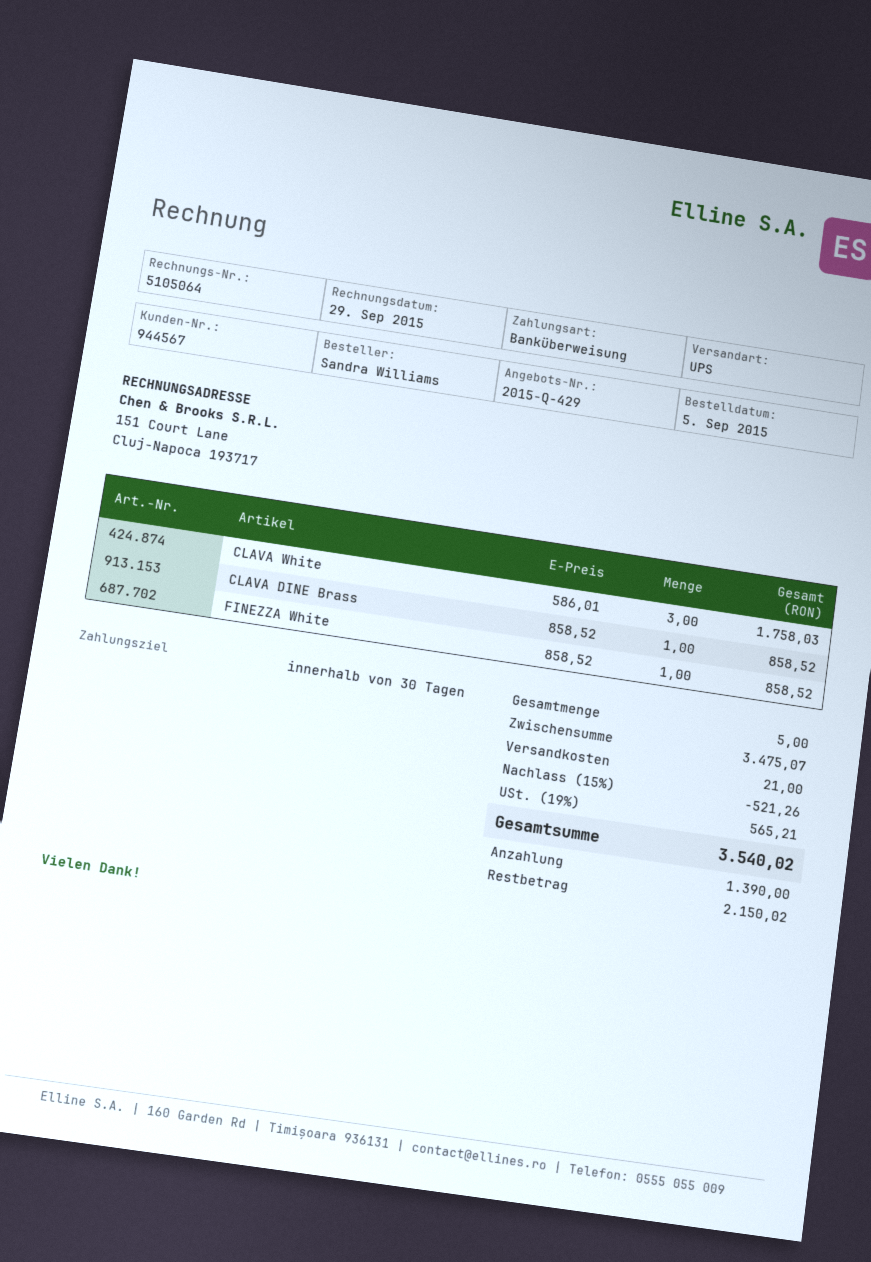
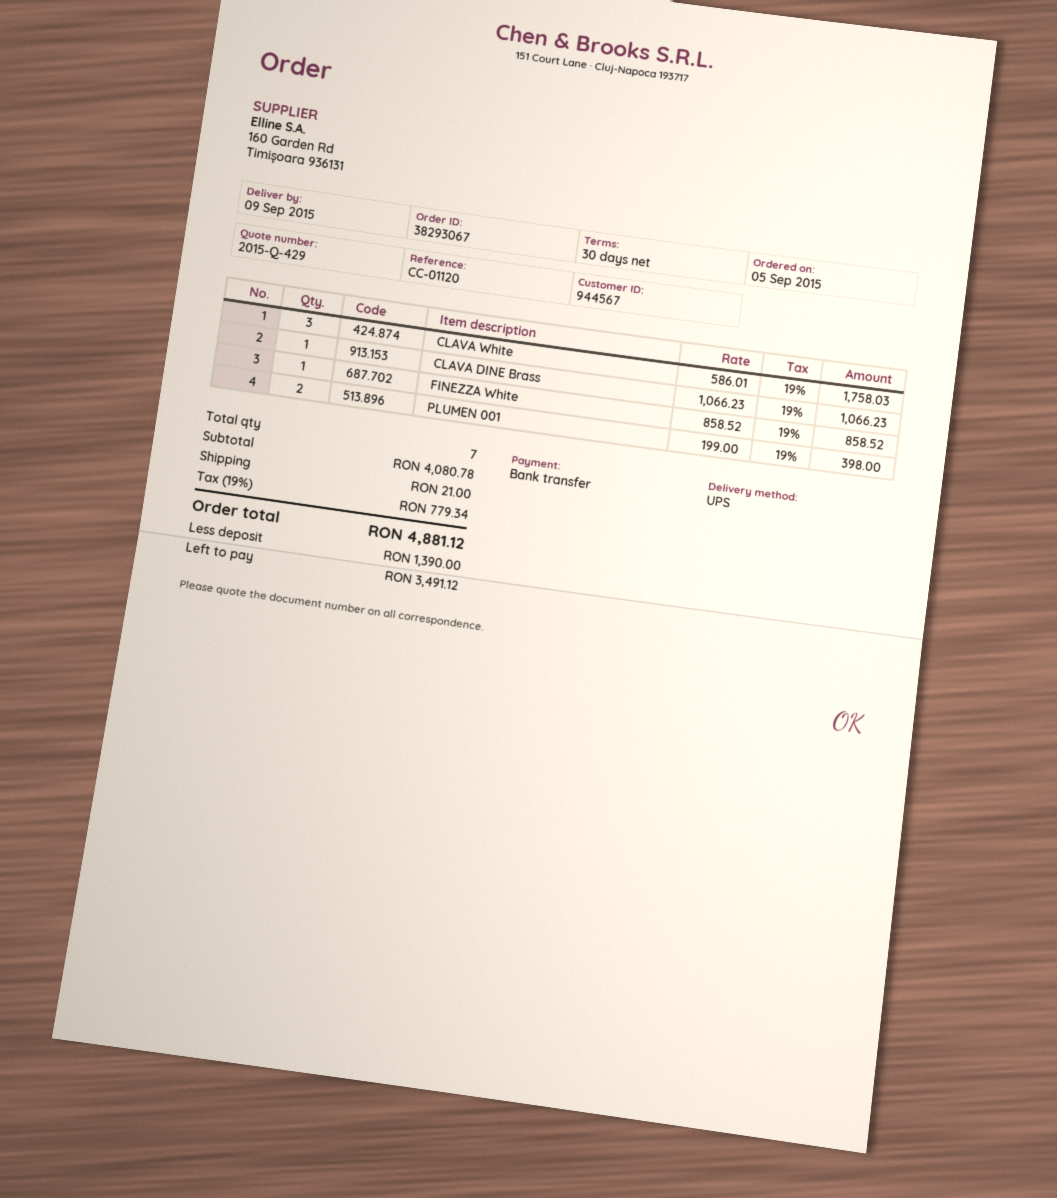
CLAVA DINE Brass: 1 x 858.52 = 858.52 -> 1 x 1066.23 = 1066.23
PLUMEN 001: none -> 2 x 199.00 = 398.00
total quantity: 5 -> 7
subtotal: 3475.07 -> 4080.78
discount: 15% = 521.26 -> none
tax: 19% = 565.21 -> 19% = 779.34
total: 3540.02 -> 4881.12
balance: 2150.02 -> 3491.12

